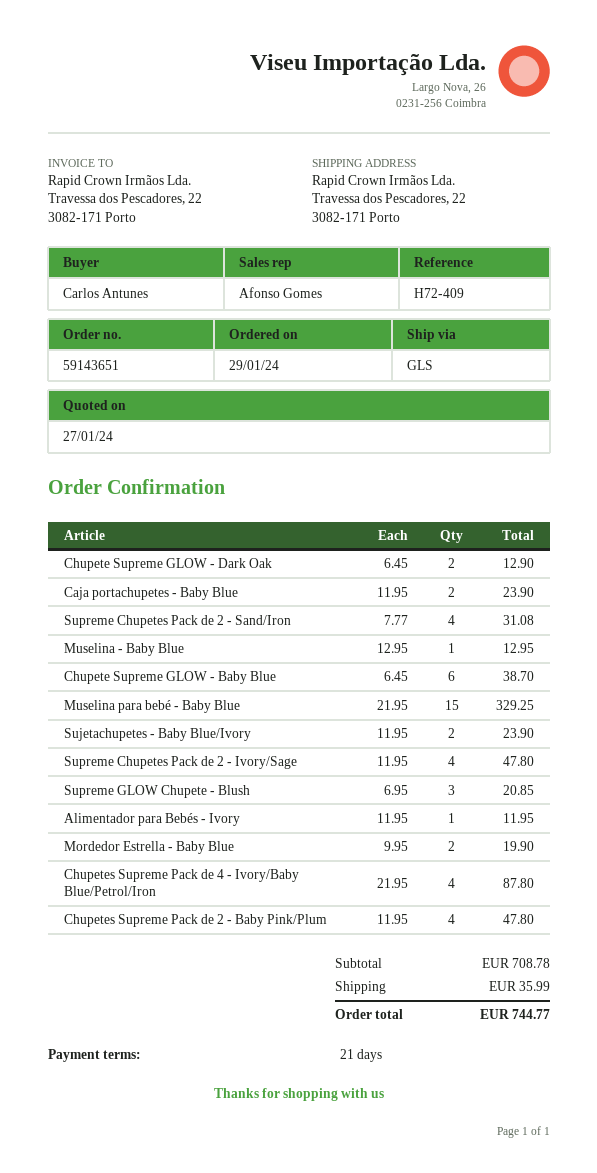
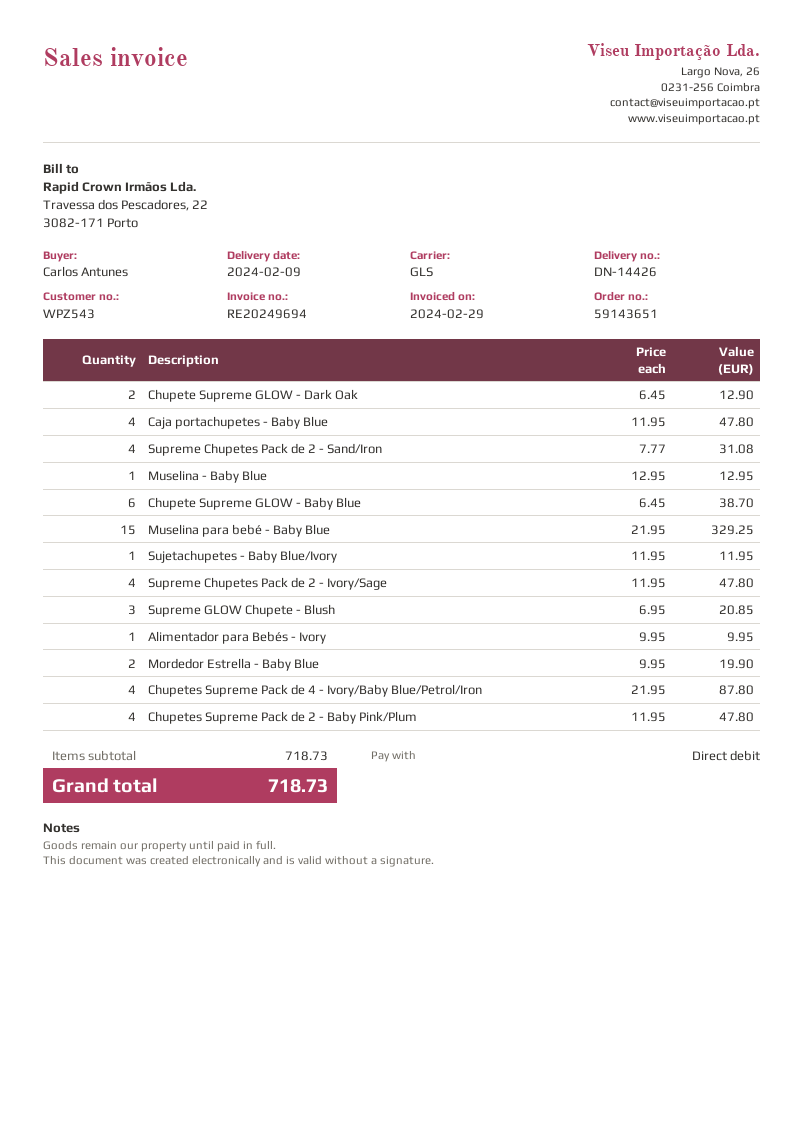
Caja portachupetes - Baby Blue: 2 x 11.95 = 23.90 -> 4 x 11.95 = 47.80
Sujetachupetes - Baby Blue/Ivory: 2 x 11.95 = 23.90 -> 1 x 11.95 = 11.95
Alimentador para Bebés - Ivory: 1 x 11.95 = 11.95 -> 1 x 9.95 = 9.95
subtotal: 708.78 -> 718.73
shipping: 35.99 -> none
total: 744.77 -> 718.73

